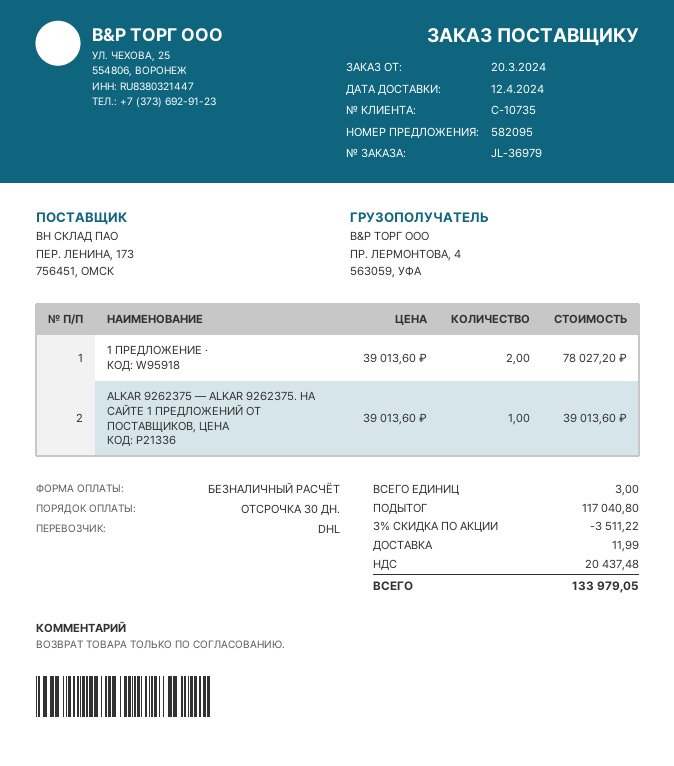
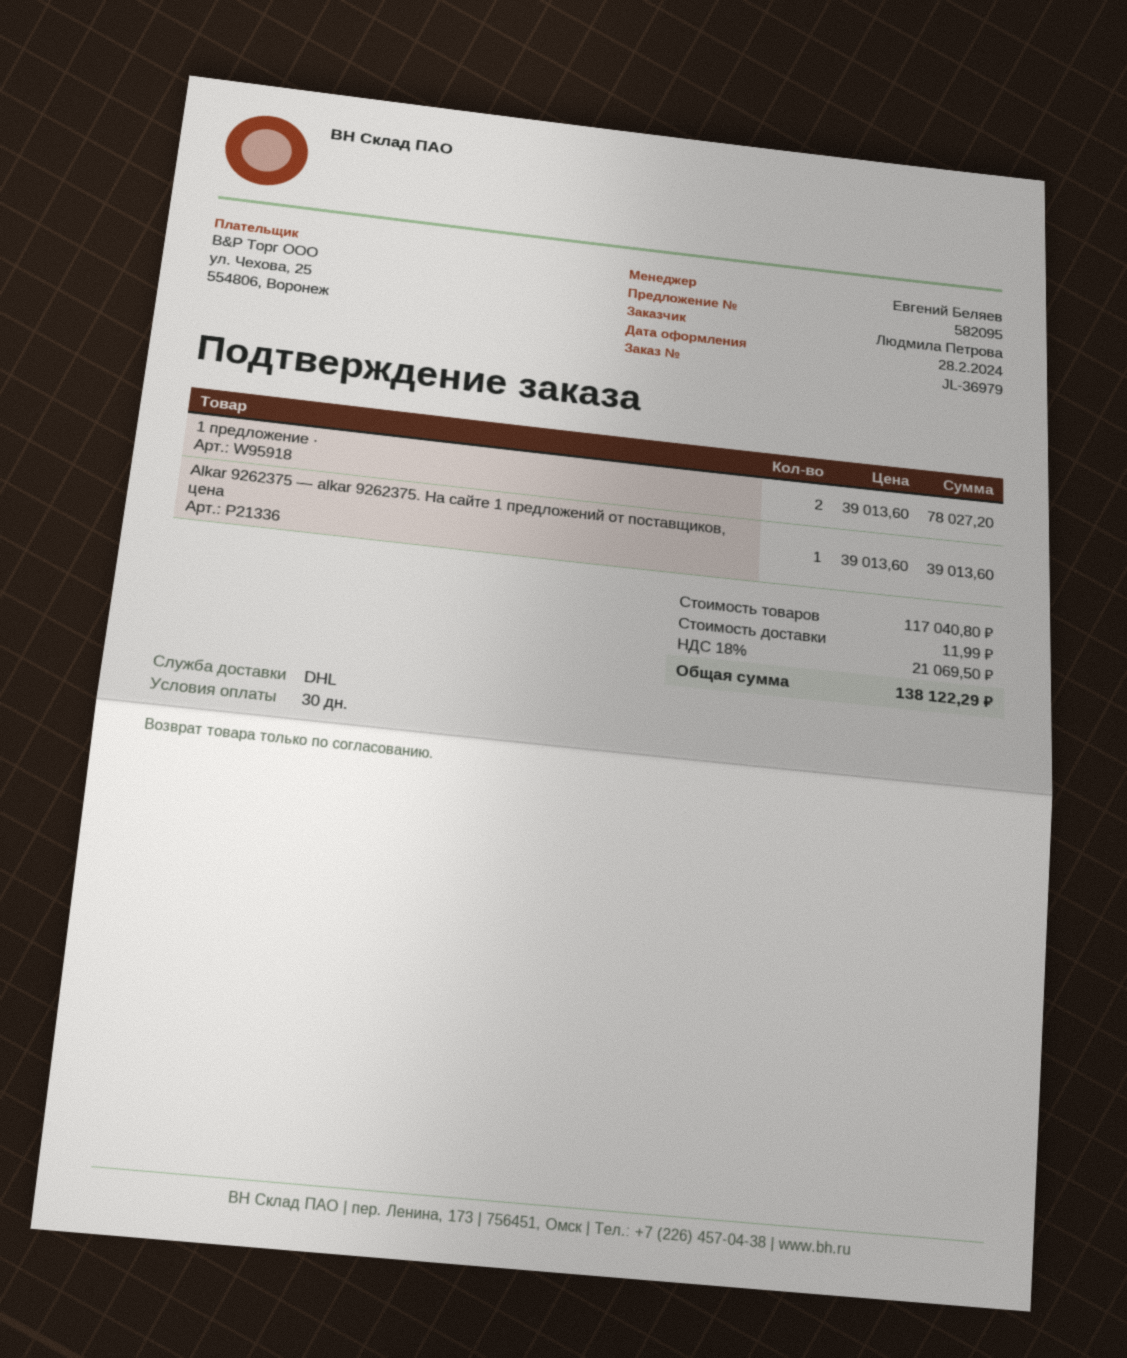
order date: 2024-03-20 -> 2024-02-28
discount: 3% = 3511.22 -> none
tax: 20437.48 -> 21069.50
total: 133979.05 -> 138122.29

